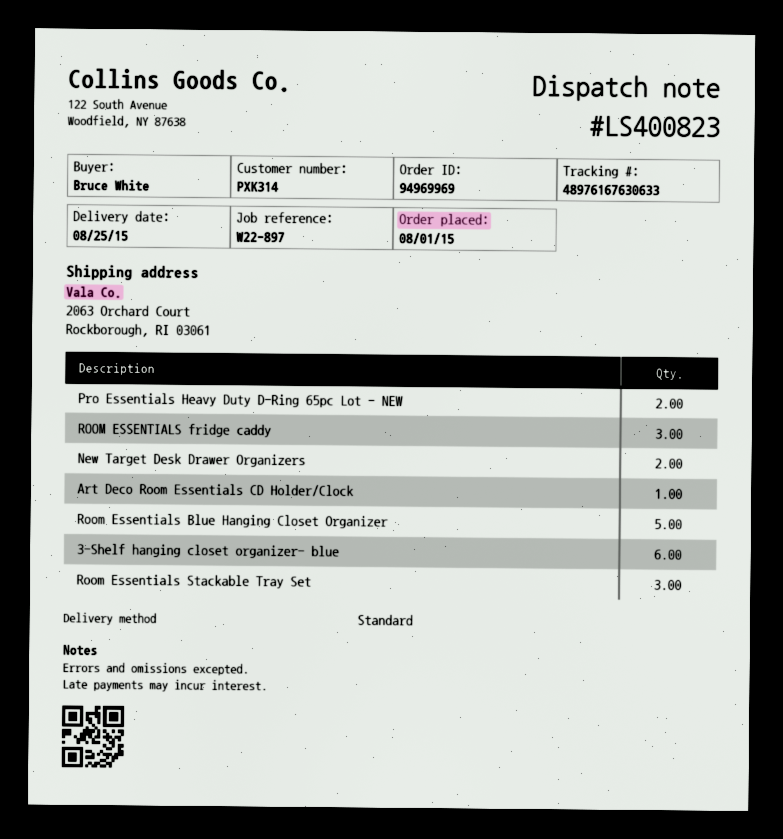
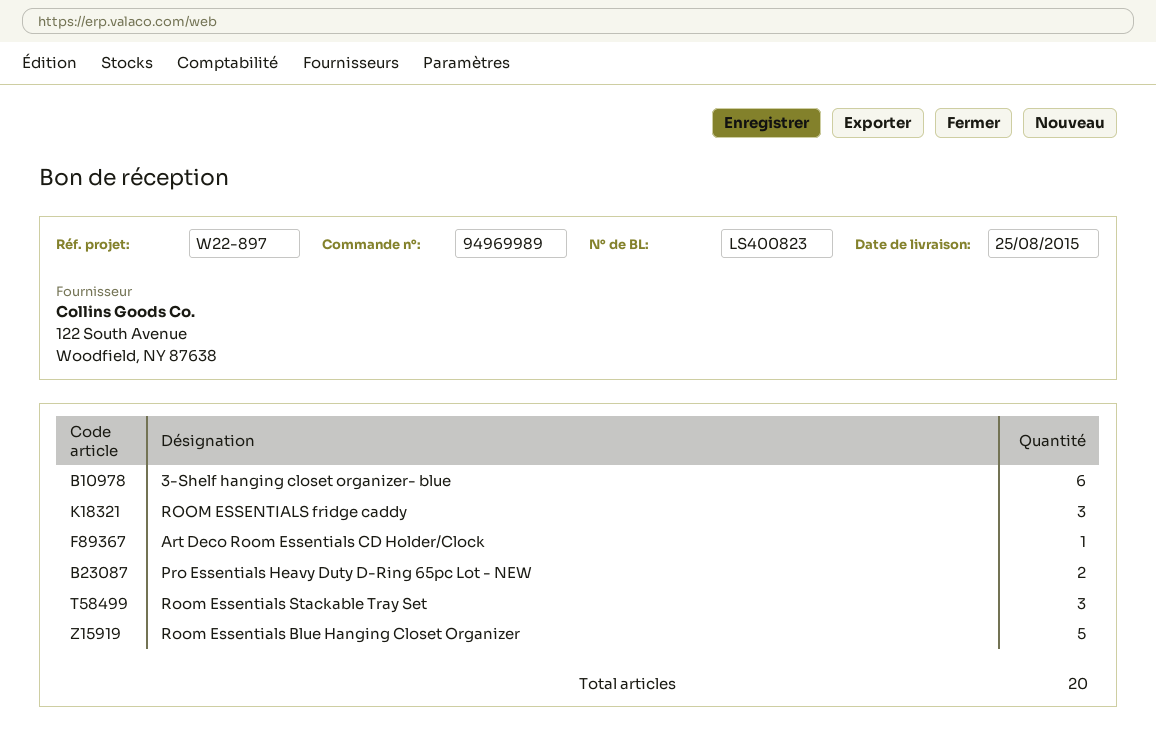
order number: 94969969 -> 94969989
New Target Desk Drawer Organizers: 2 -> none

